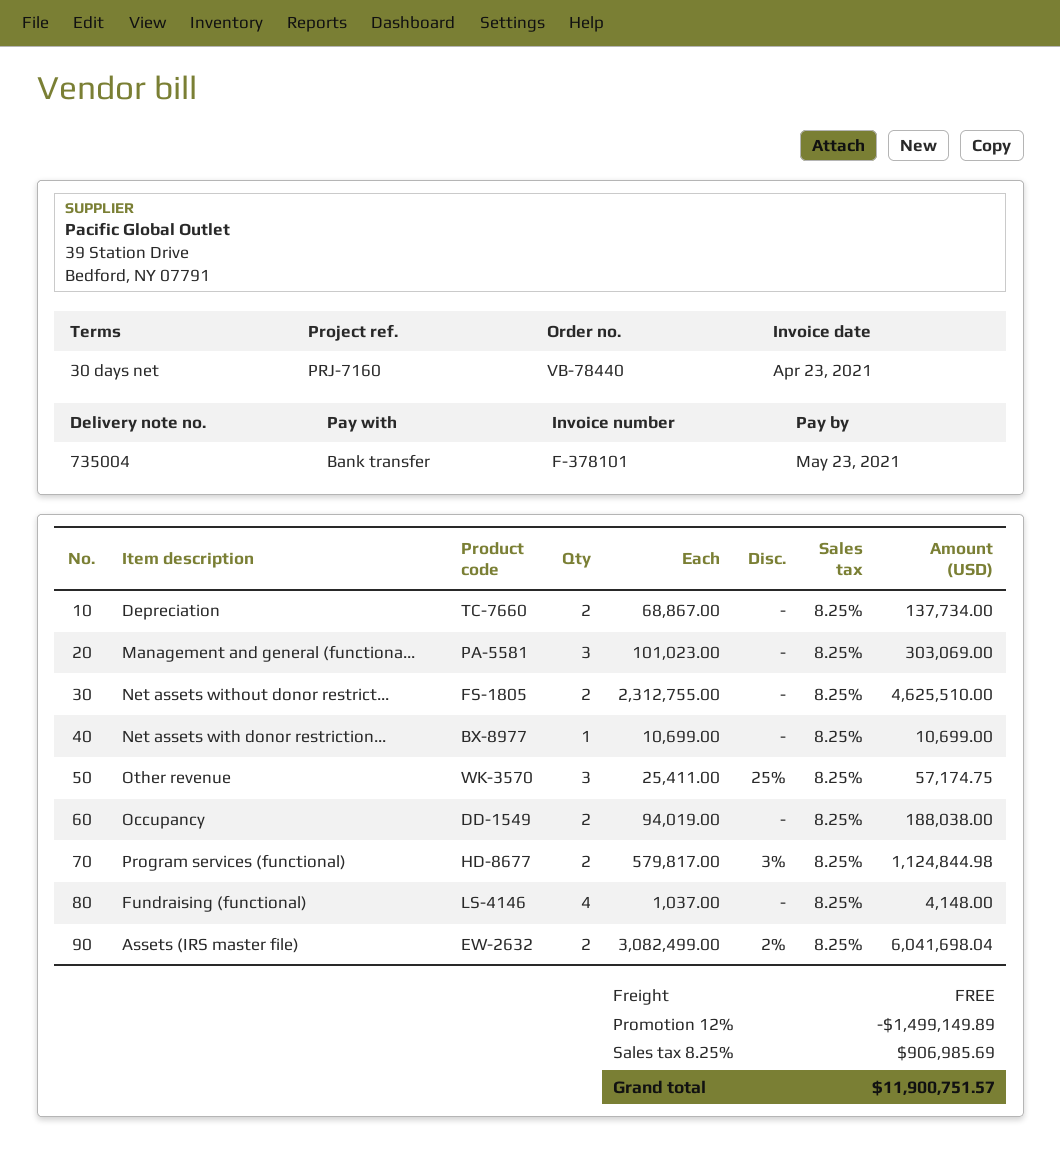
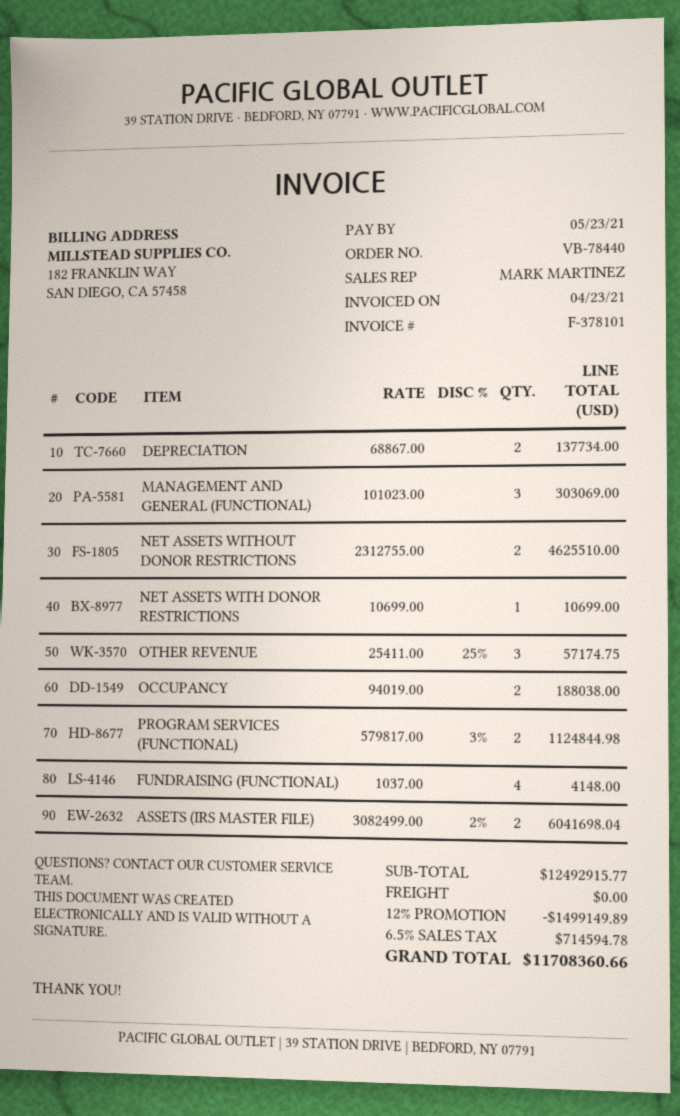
tax: 8.25% = 906985.69 -> 6.5% = 714594.78
total: 11900751.57 -> 11708360.66

